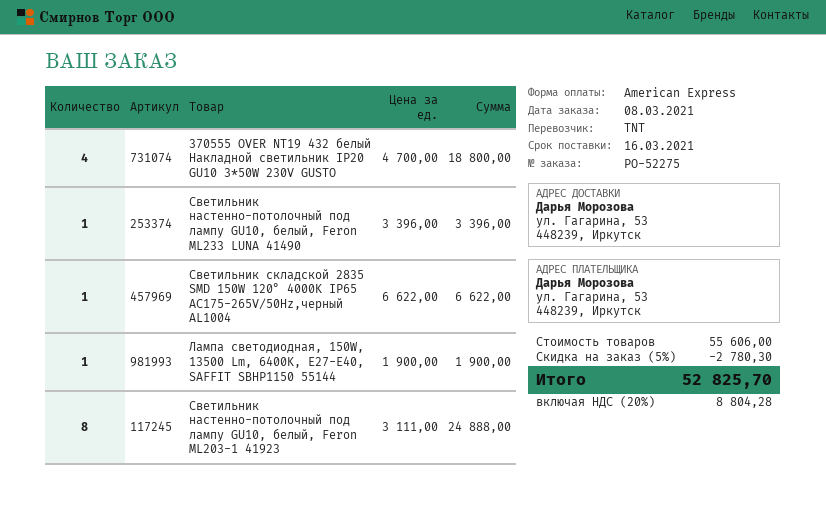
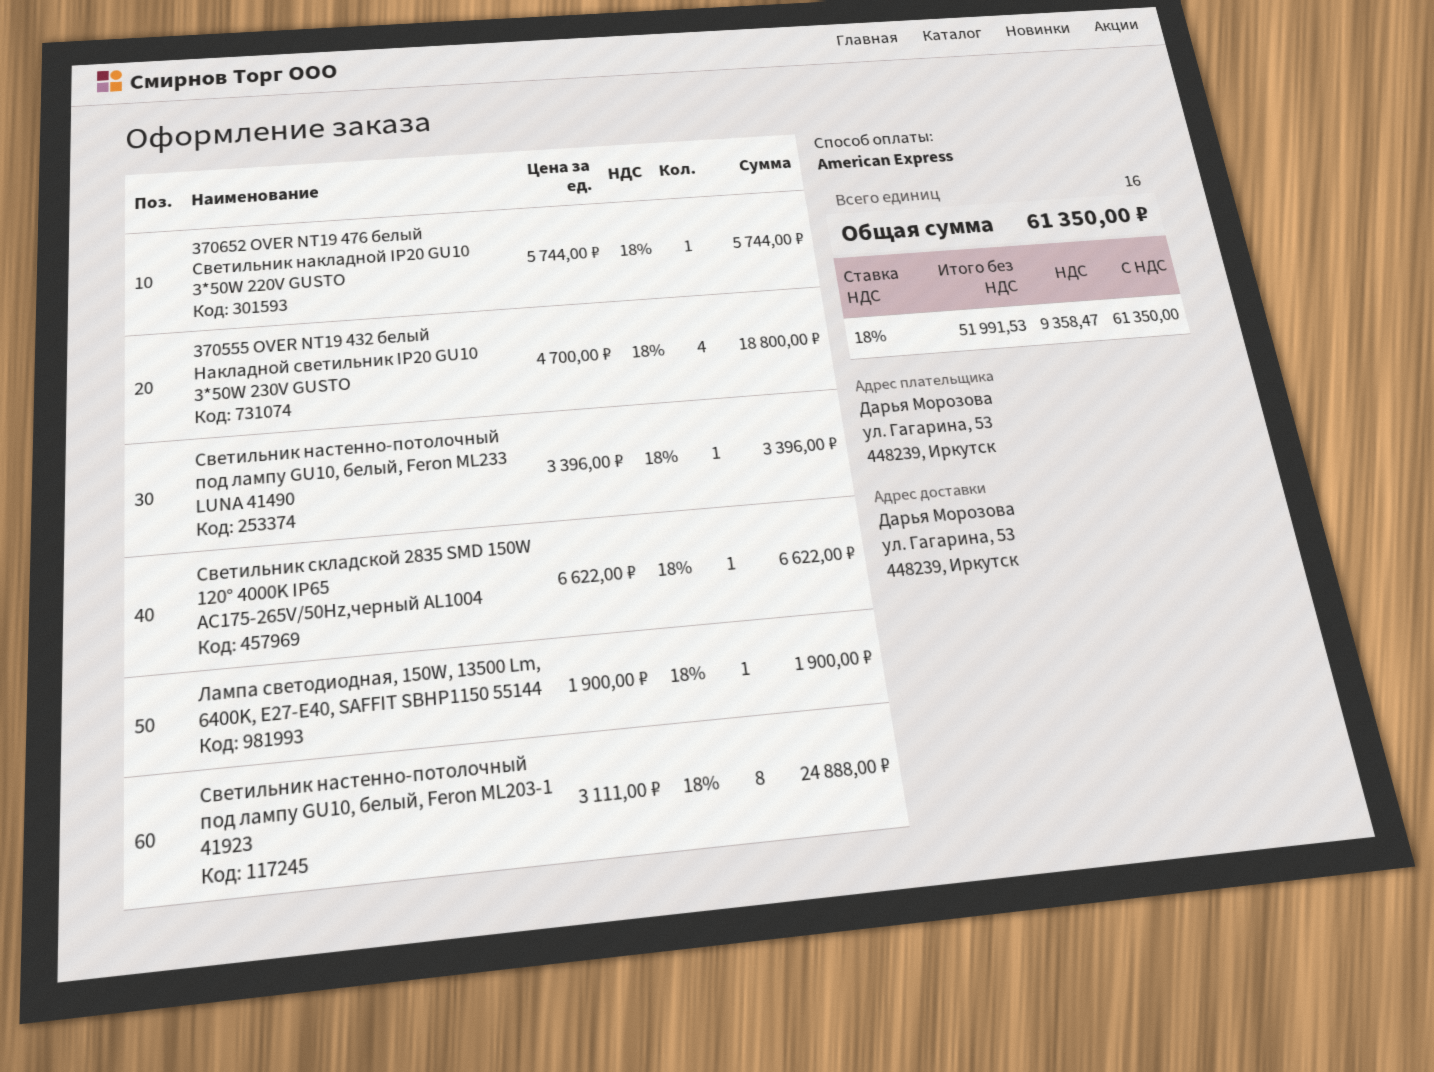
370652 OVER NT19 476 белый Светильник накладной IP20 GU10 3*50W 220V GUSTO: none -> 1 x 5744.00 = 5744.00
discount: 5% = 2780.30 -> none
tax: 20% = 8804.28 -> 18% = 9358.47
total: 52825.70 -> 61350.00

